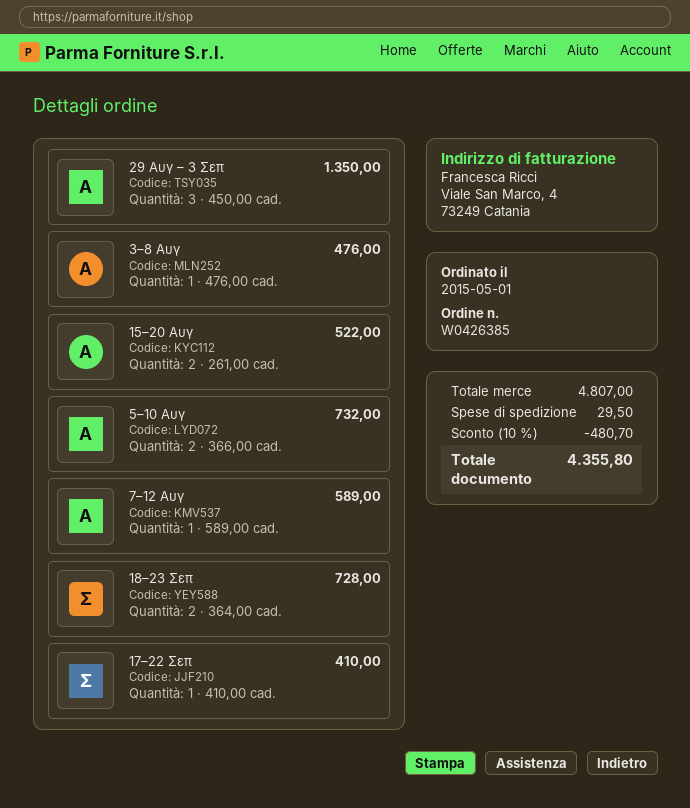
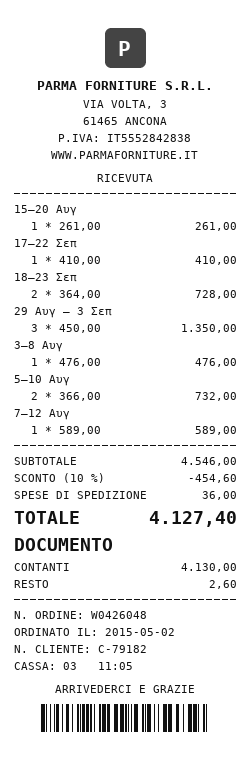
order number: W0426385 -> W0426048
order date: 2015-05-01 -> 2015-05-02
15–20 Αυγ: 2 x 261.00 = 522.00 -> 1 x 261.00 = 261.00
subtotal: 4807.00 -> 4546.00
discount: 10% = 480.70 -> 10% = 454.60
shipping: 29.50 -> 36.00
total: 4355.80 -> 4127.40

